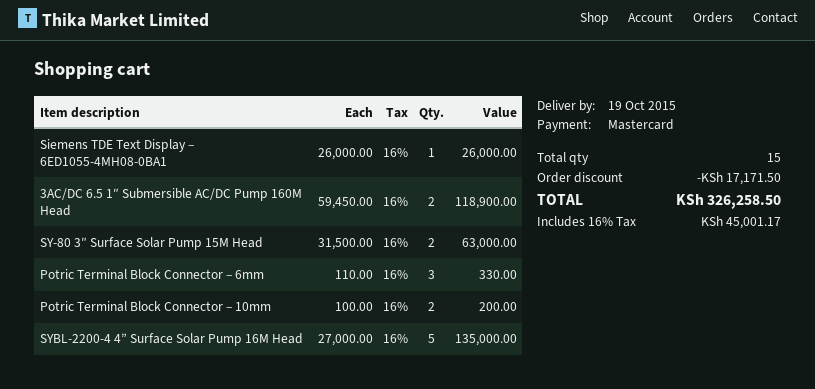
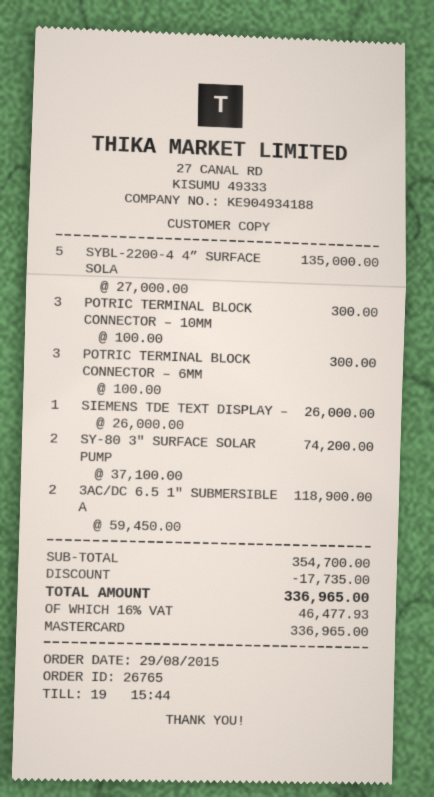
SY-80 3″ Surface Solar Pump 15M Head: 2 x 31500.00 = 63000.00 -> 2 x 37100.00 = 74200.00
Potric Terminal Block Connector – 6mm: 3 x 110.00 = 330.00 -> 3 x 100.00 = 300.00
Potric Terminal Block Connector – 10mm: 2 x 100.00 = 200.00 -> 3 x 100.00 = 300.00
discount: 17171.50 -> 17735.00
tax: 16% = 45001.17 -> 16% = 46477.93
total: 326258.50 -> 336965.00

